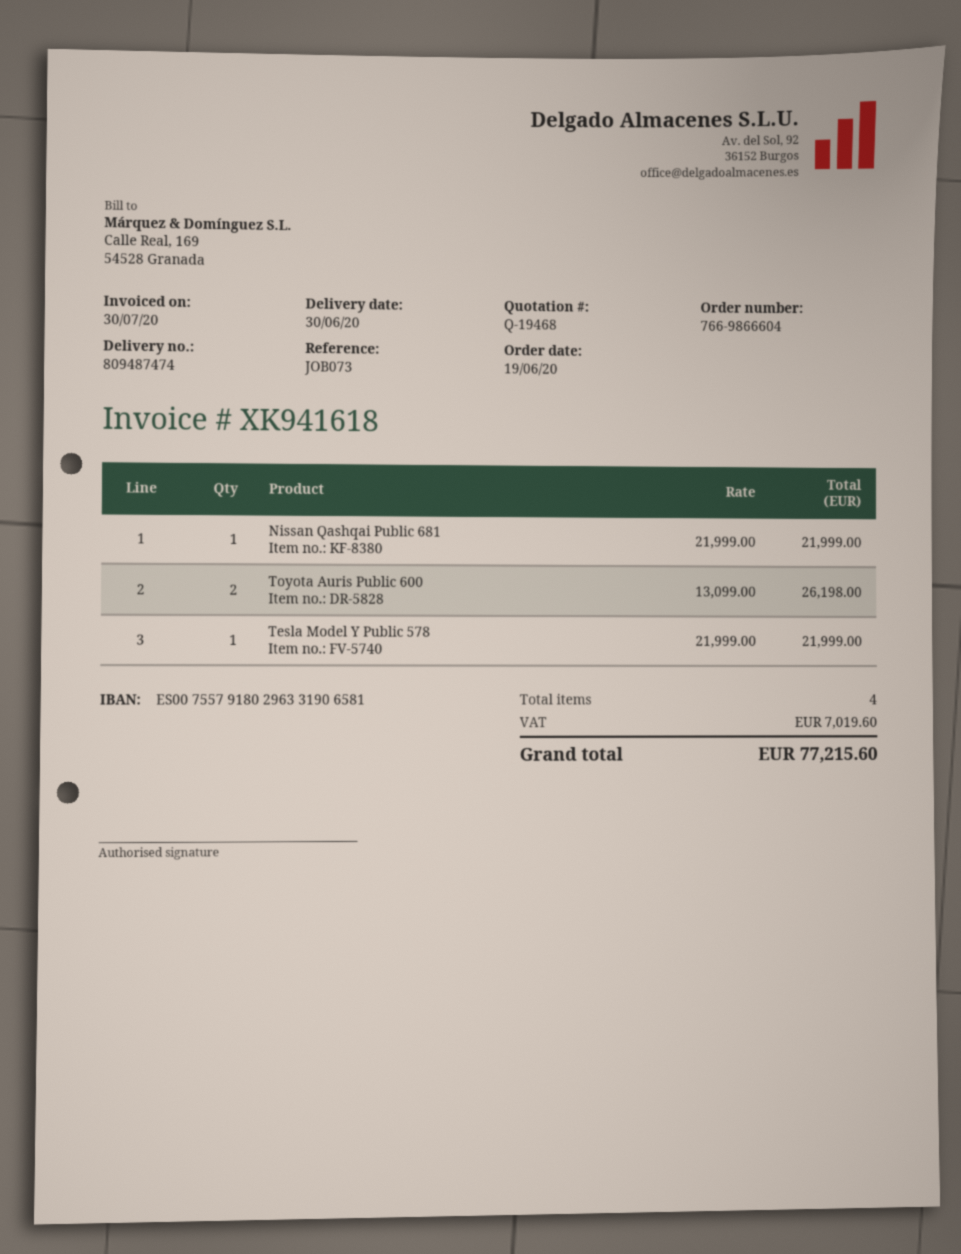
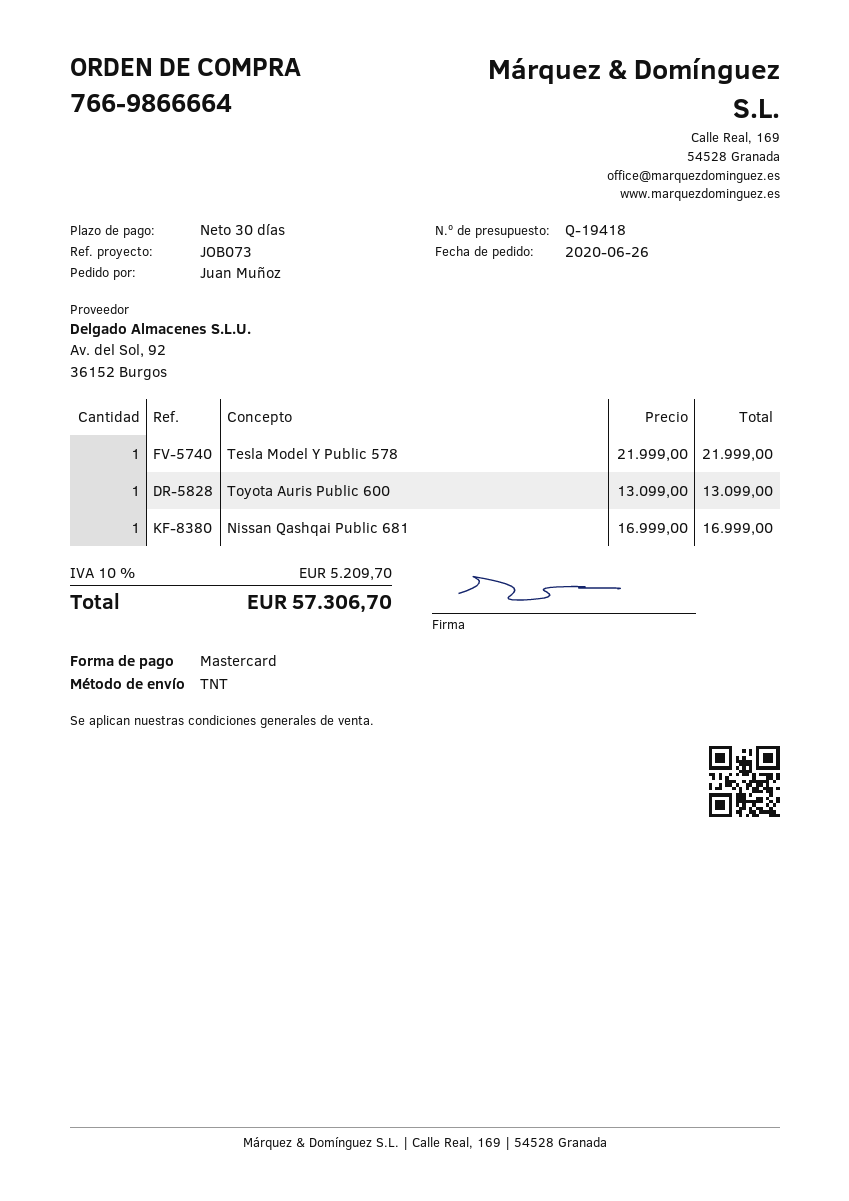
quote number: Q-19468 -> Q-19418
order number: 766-9866604 -> 766-9866664
order date: 2020-06-19 -> 2020-06-26
Nissan Qashqai Public 681: 1 x 21999.00 = 21999.00 -> 1 x 16999.00 = 16999.00
Toyota Auris Public 600: 2 x 13099.00 = 26198.00 -> 1 x 13099.00 = 13099.00
tax: 7019.60 -> 5209.70
total: 77215.60 -> 57306.70

